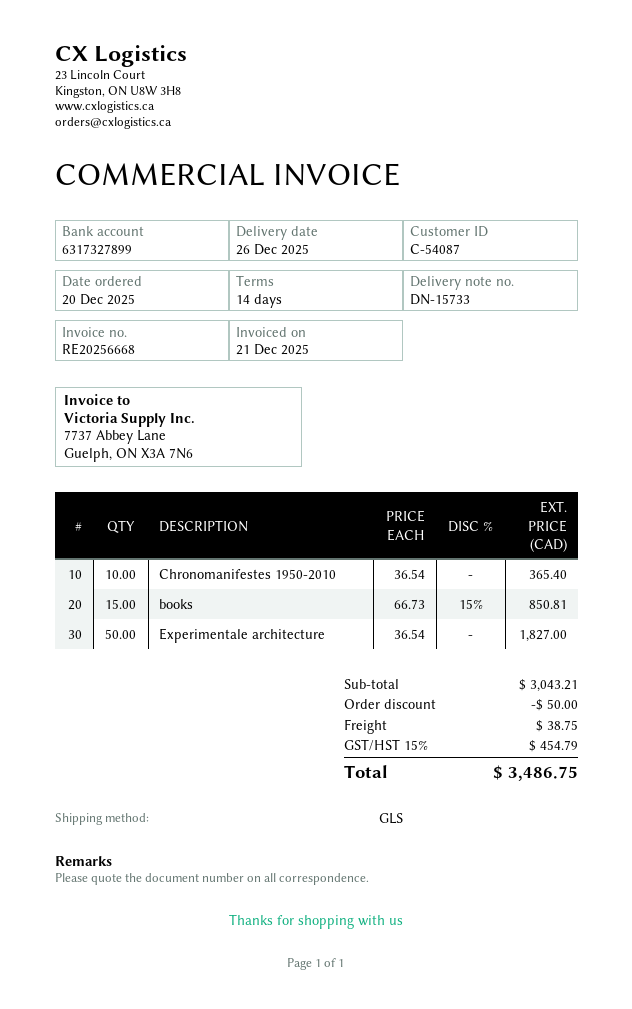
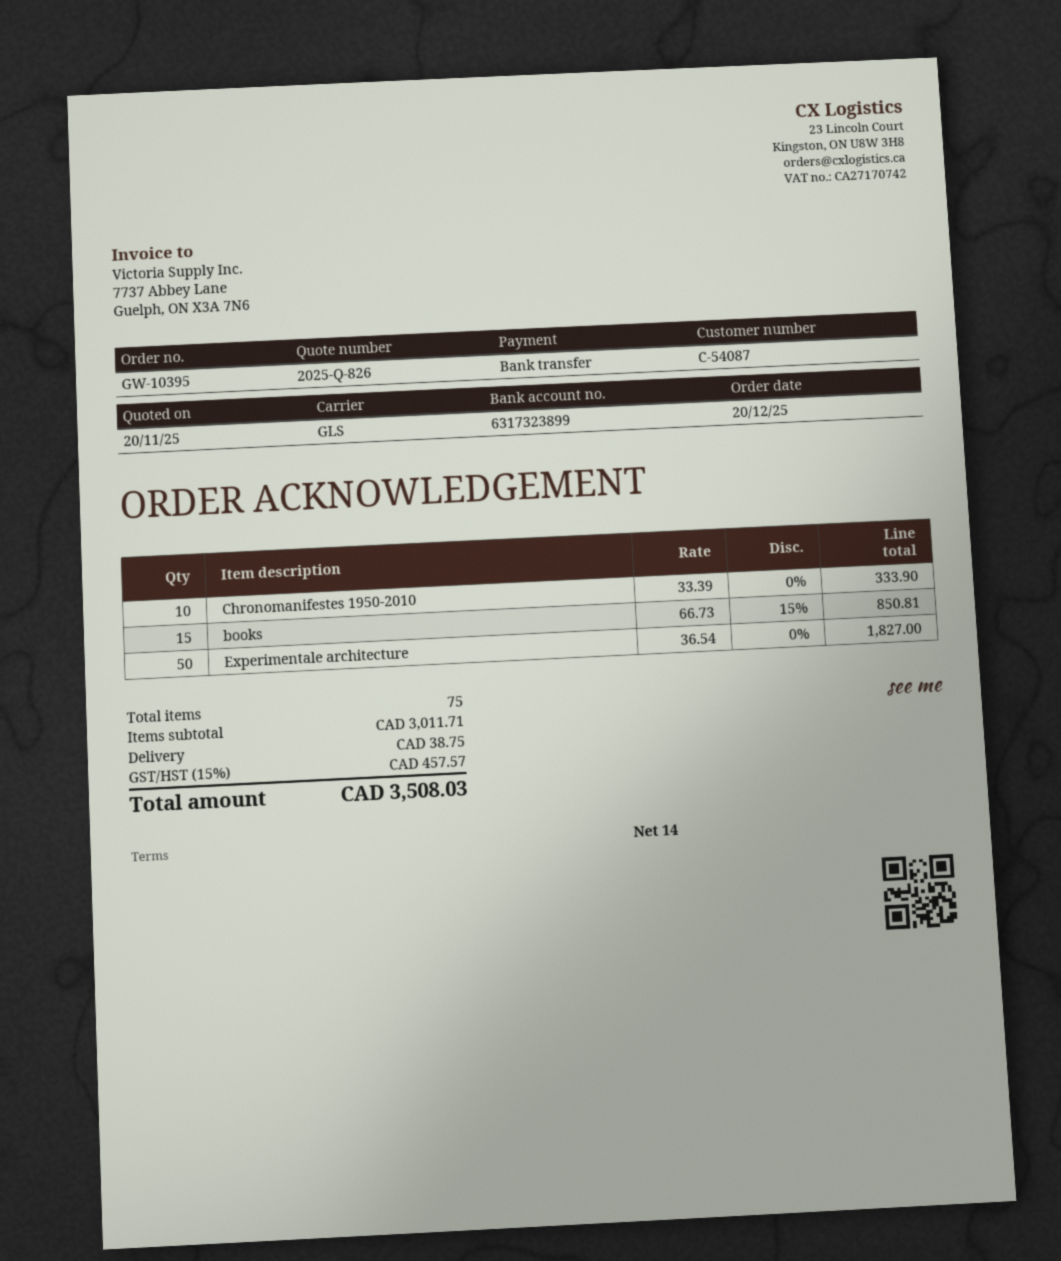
bank account: 6317327899 -> 6317323899
Chronomanifestes 1950-2010: 10 x 36.54 = 365.40 -> 10 x 33.39 = 333.90
subtotal: 3043.21 -> 3011.71
discount: 50.00 -> none
tax: 15% = 454.79 -> 15% = 457.57
total: 3486.75 -> 3508.03

